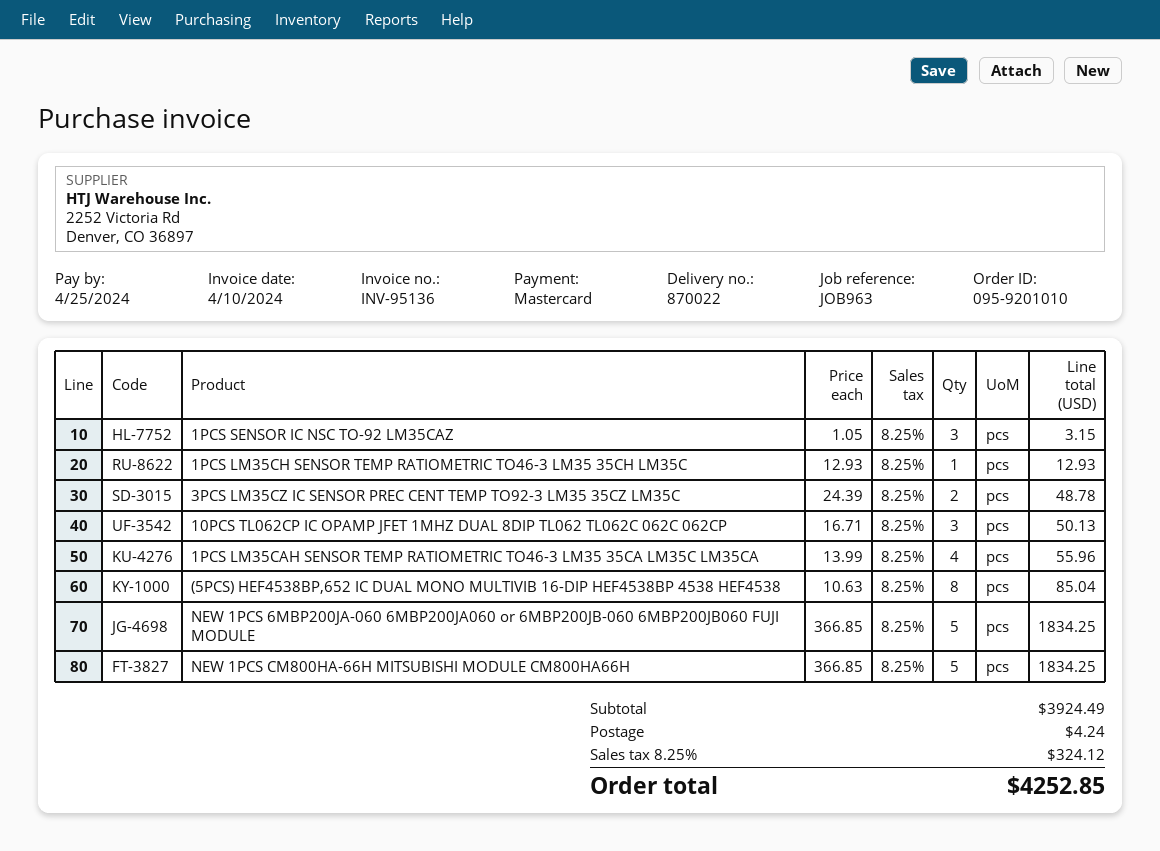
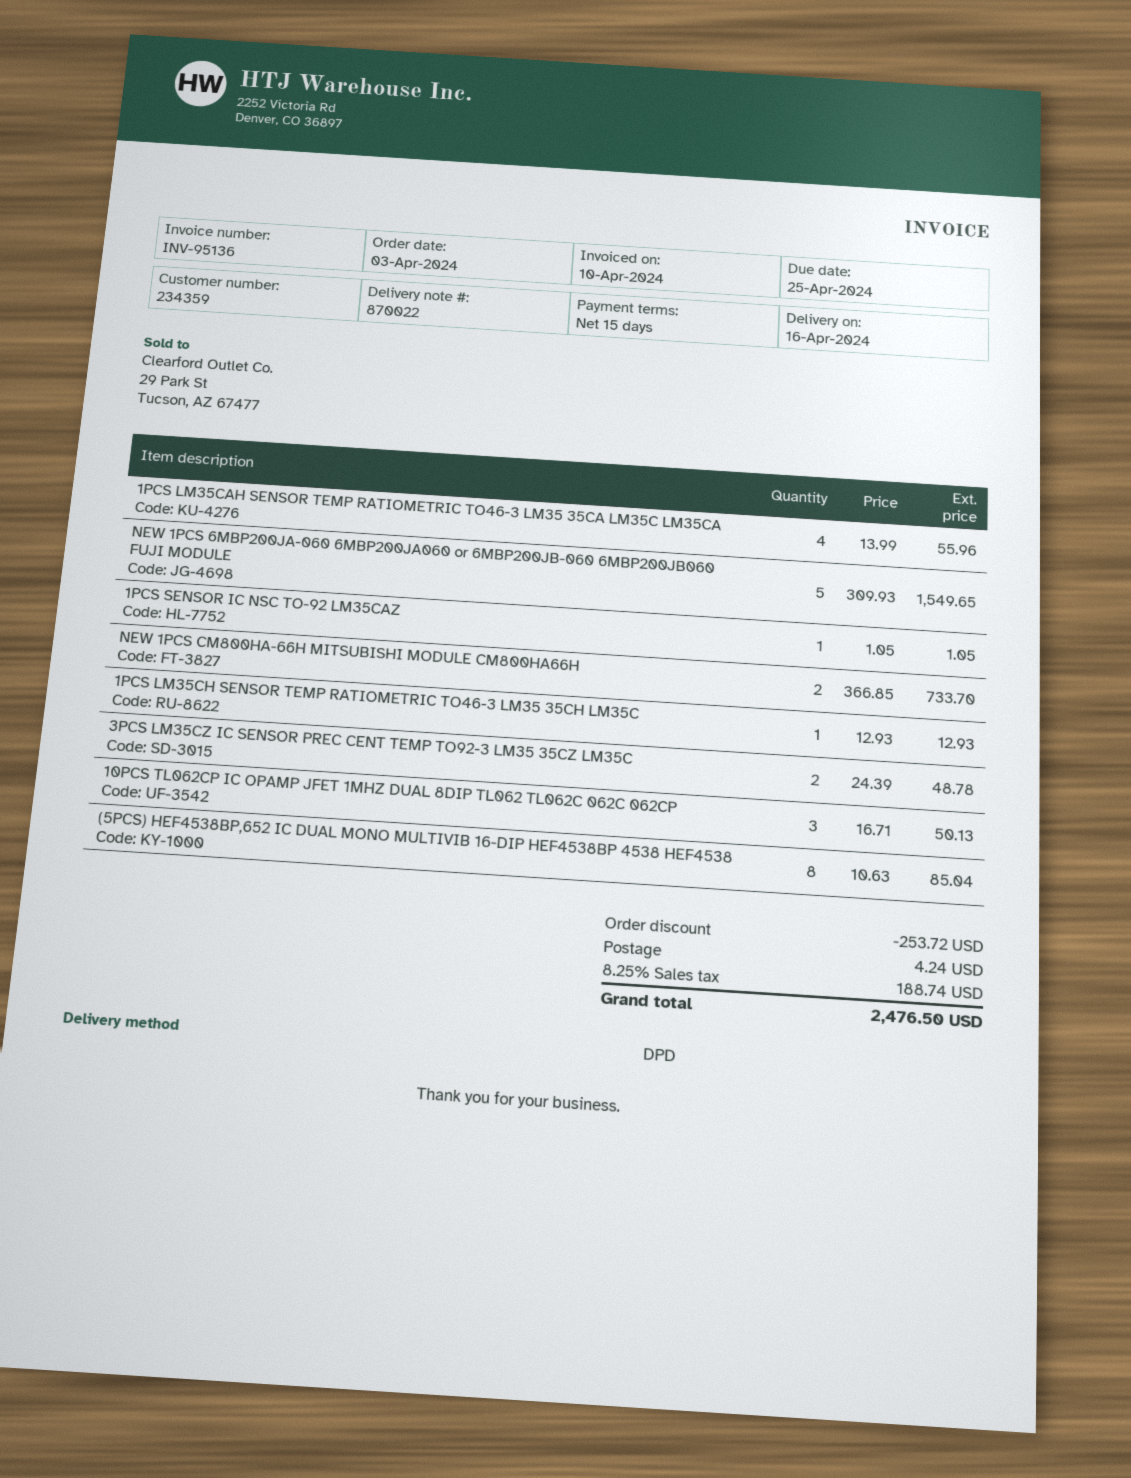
1PCS SENSOR IC NSC TO-92 LM35CAZ: 3 x 1.05 = 3.15 -> 1 x 1.05 = 1.05
NEW 1PCS 6MBP200JA-060 6MBP200JA060 or 6MBP200JB-060 6MBP200JB060 FUJI MODULE: 5 x 366.85 = 1834.25 -> 5 x 309.93 = 1549.65
NEW 1PCS CM800HA-66H MITSUBISHI MODULE CM800HA66H: 5 x 366.85 = 1834.25 -> 2 x 366.85 = 733.70
discount: none -> 253.72
tax: 8.25% = 324.12 -> 8.25% = 188.74
total: 4252.85 -> 2476.50

